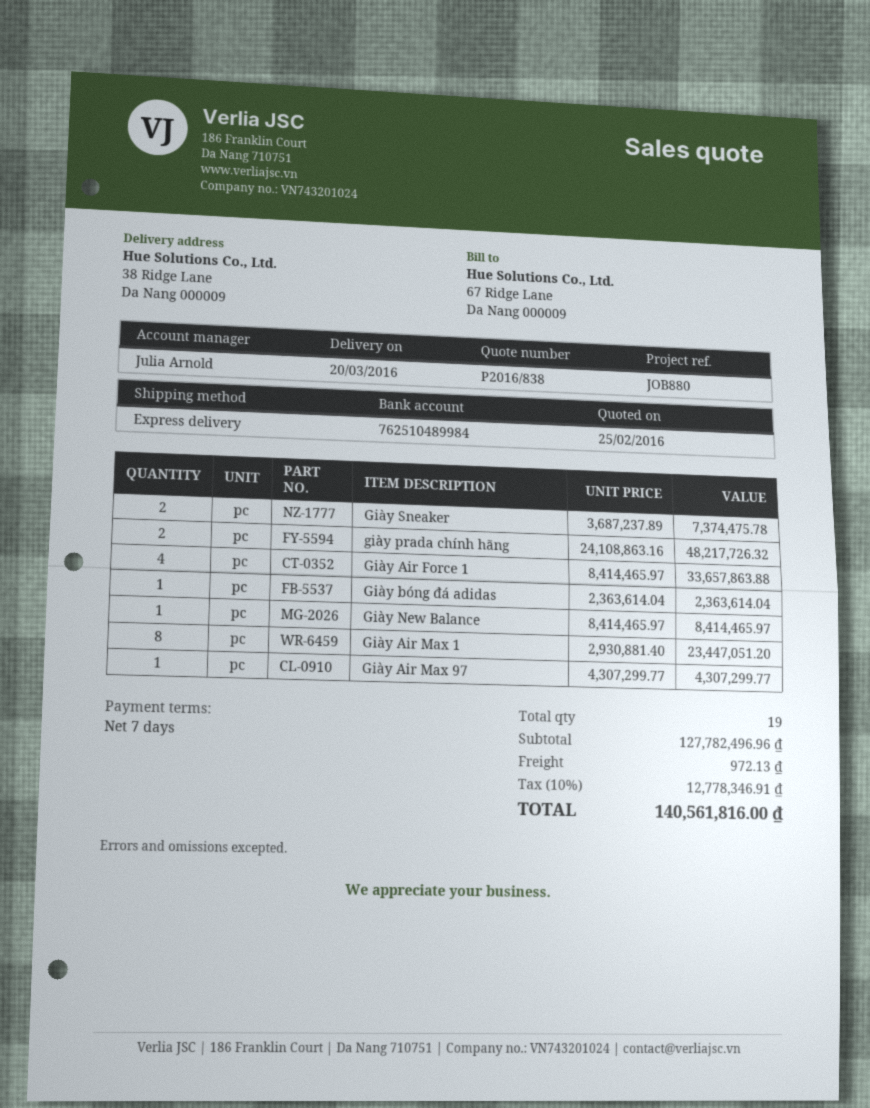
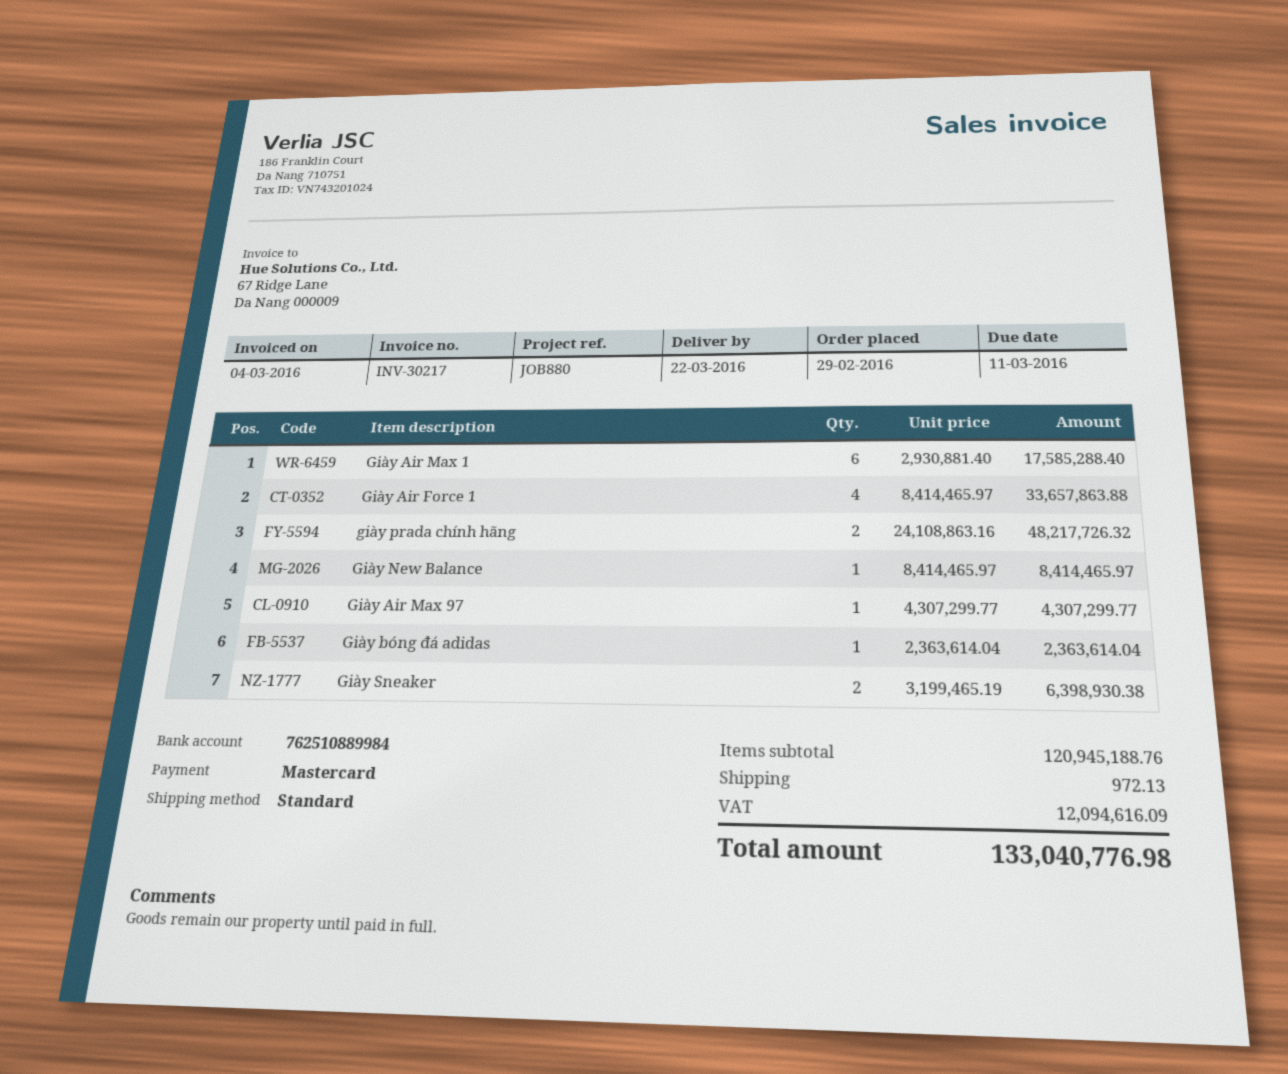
delivery date: 2016-03-20 -> 2016-03-22
bank account: 762510489984 -> 762510889984
shipping method: express -> standard
Giày Sneaker: 2 x 3687237.89 = 7374475.78 -> 2 x 3199465.19 = 6398930.38
Giày Air Max 1: 8 x 2930881.40 = 23447051.20 -> 6 x 2930881.40 = 17585288.40
subtotal: 127782496.96 -> 120945188.76
tax: 12778346.91 -> 12094616.09
total: 140561816.00 -> 133040776.98

